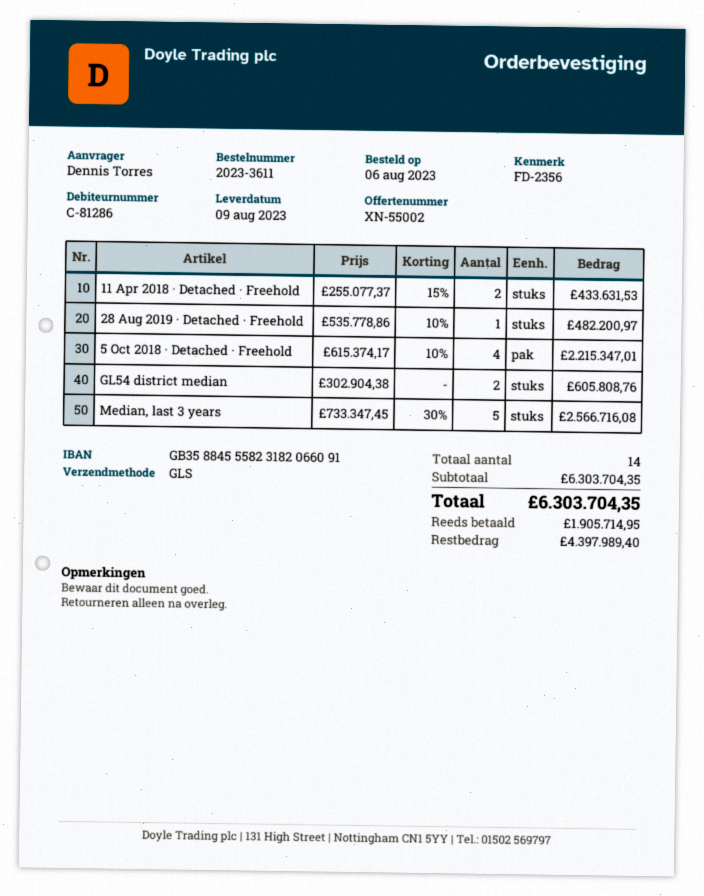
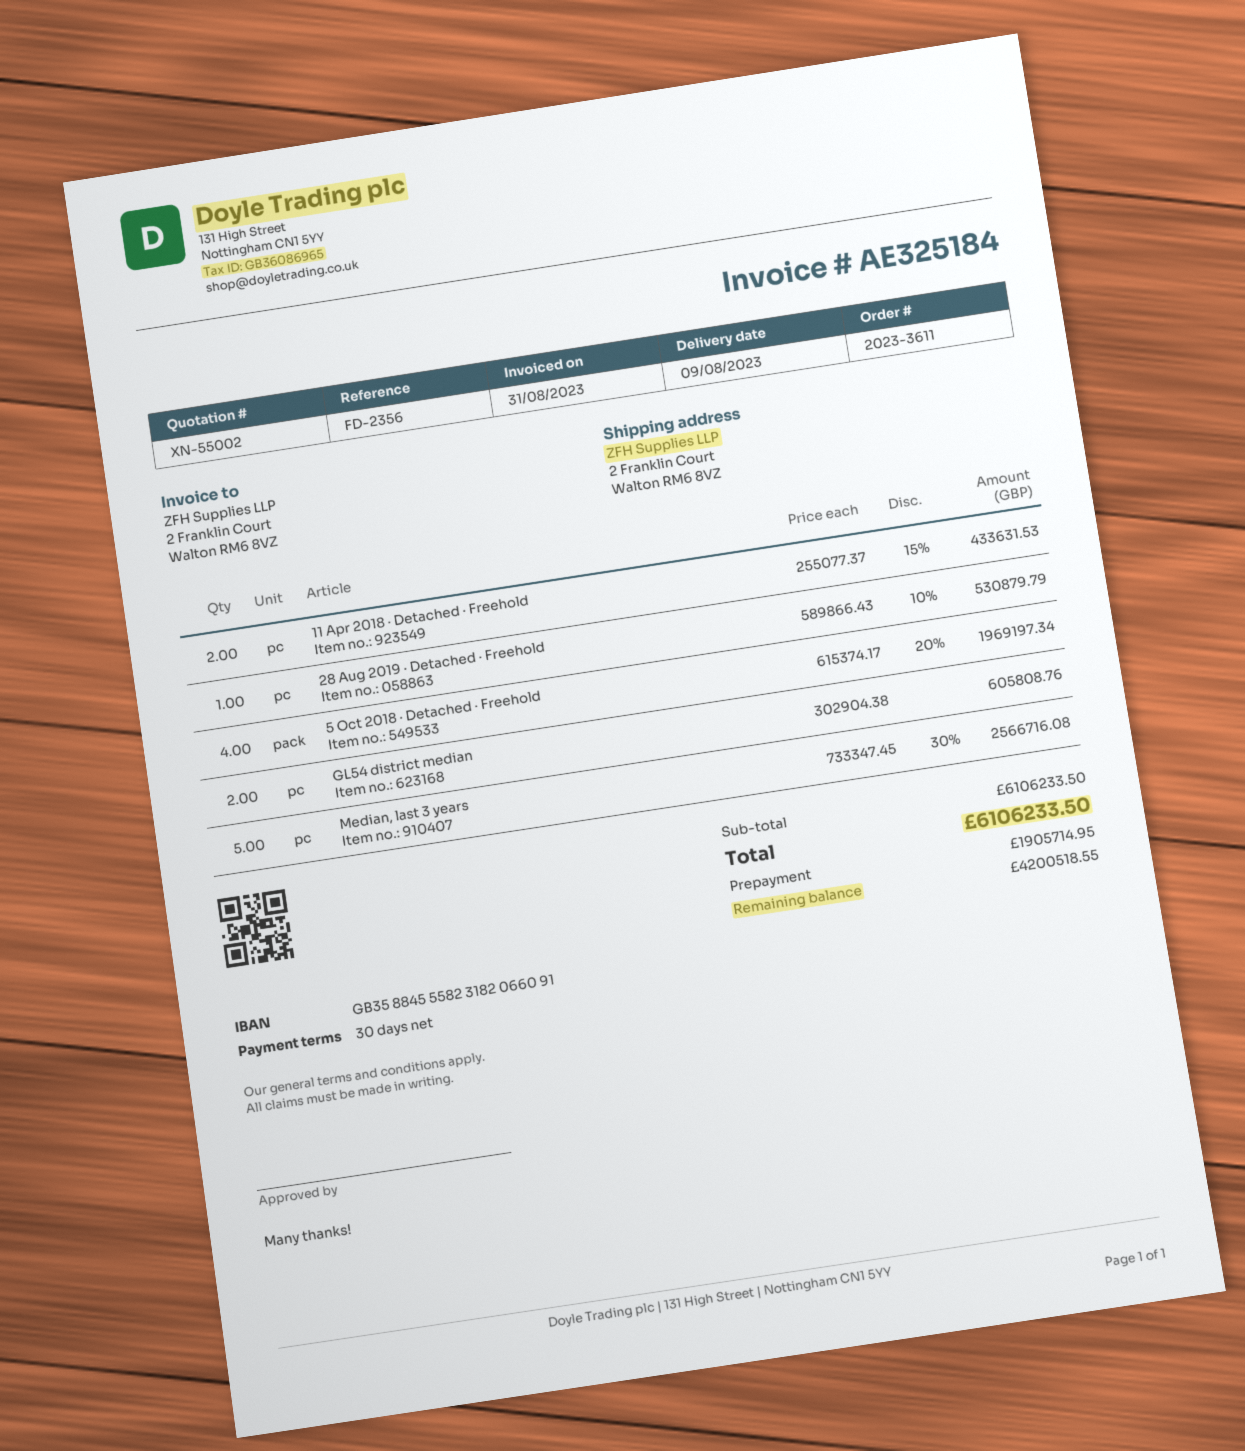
28 Aug 2019 · Detached · Freehold: 1 x 535778.86 - 10% = 482200.97 -> 1 x 589866.43 - 10% = 530879.79
5 Oct 2018 · Detached · Freehold: 4 x 615374.17 - 10% = 2215347.01 -> 4 x 615374.17 - 20% = 1969197.34
subtotal: 6303704.35 -> 6106233.50
total: 6303704.35 -> 6106233.50
balance: 4397989.40 -> 4200518.55

